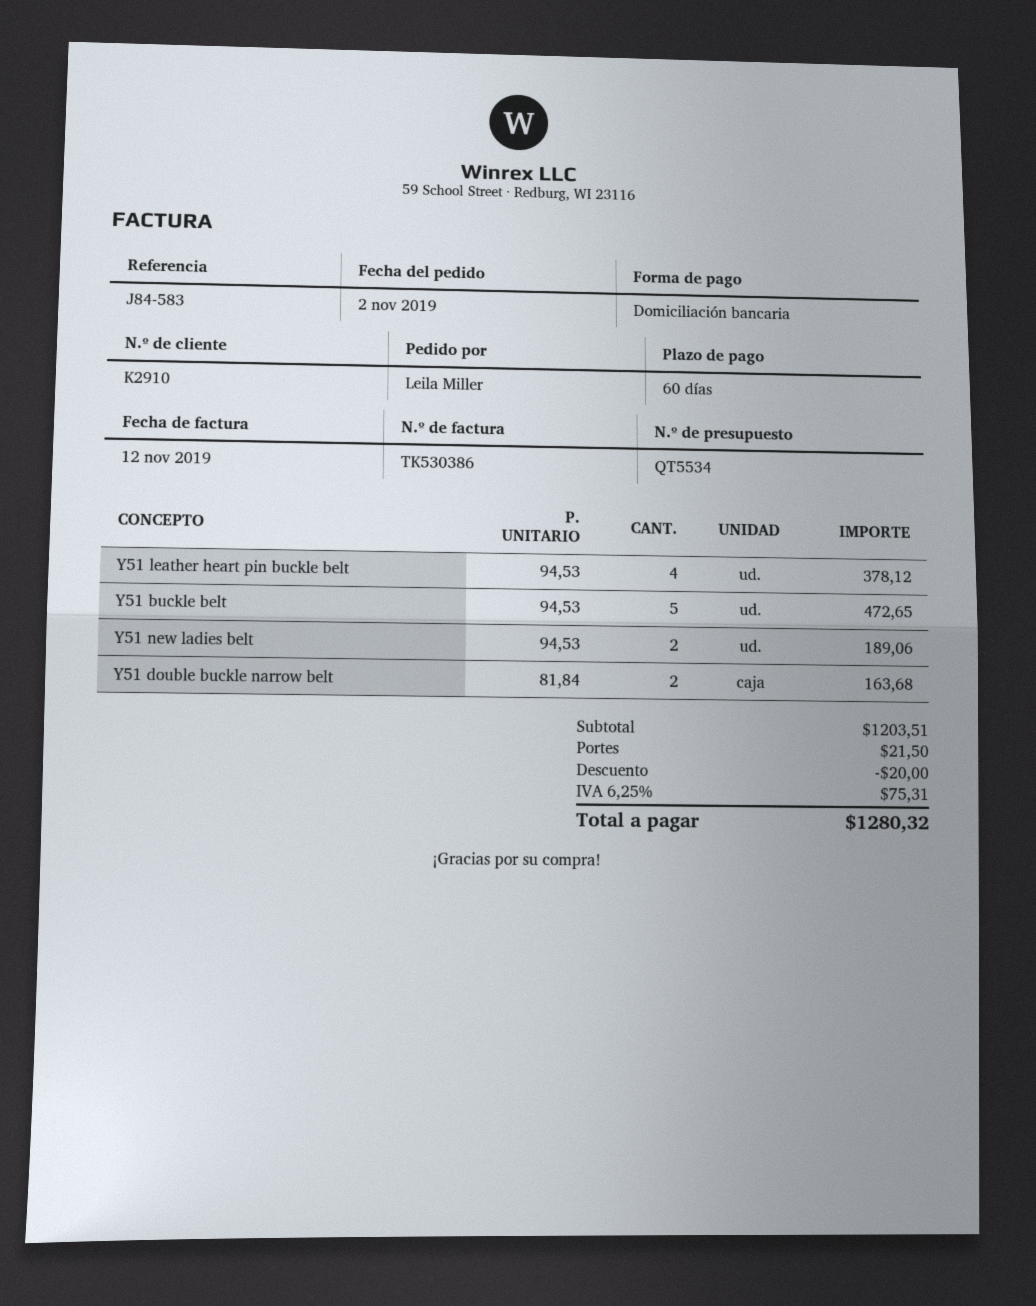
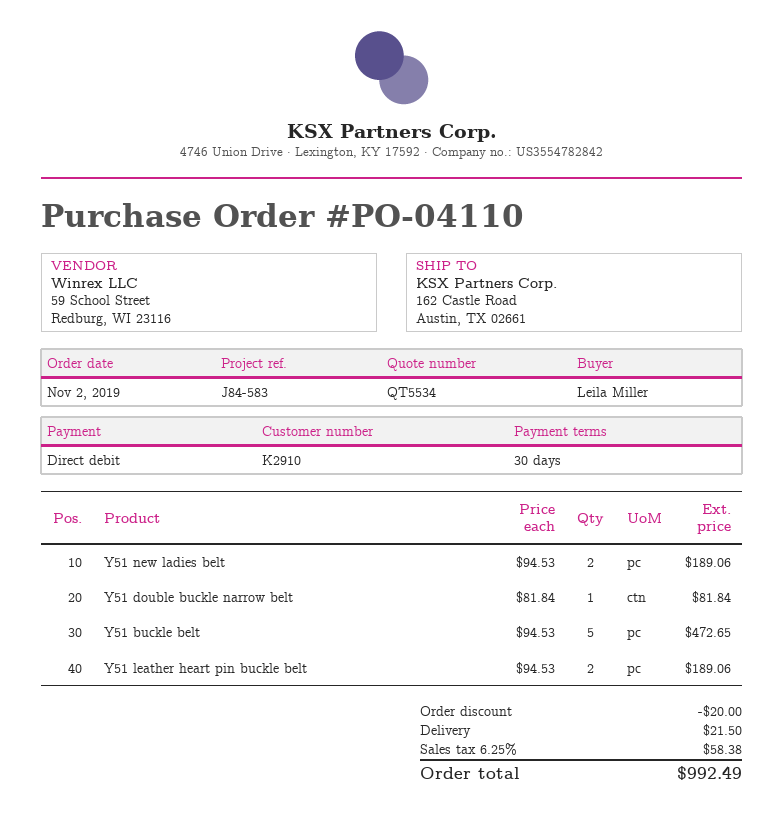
payment terms: 60 days -> 30 days
Y51 leather heart pin buckle belt: 4 x 94.53 = 378.12 -> 2 x 94.53 = 189.06
Y51 double buckle narrow belt: 2 x 81.84 = 163.68 -> 1 x 81.84 = 81.84
tax: 6.25% = 75.31 -> 6.25% = 58.38
total: 1280.32 -> 992.49

